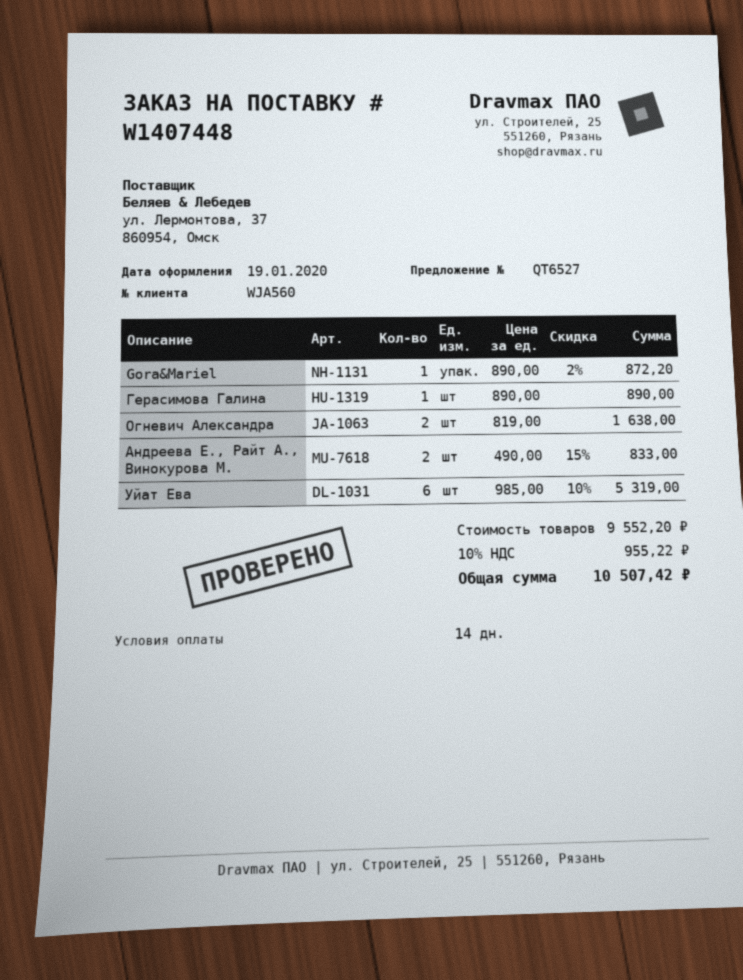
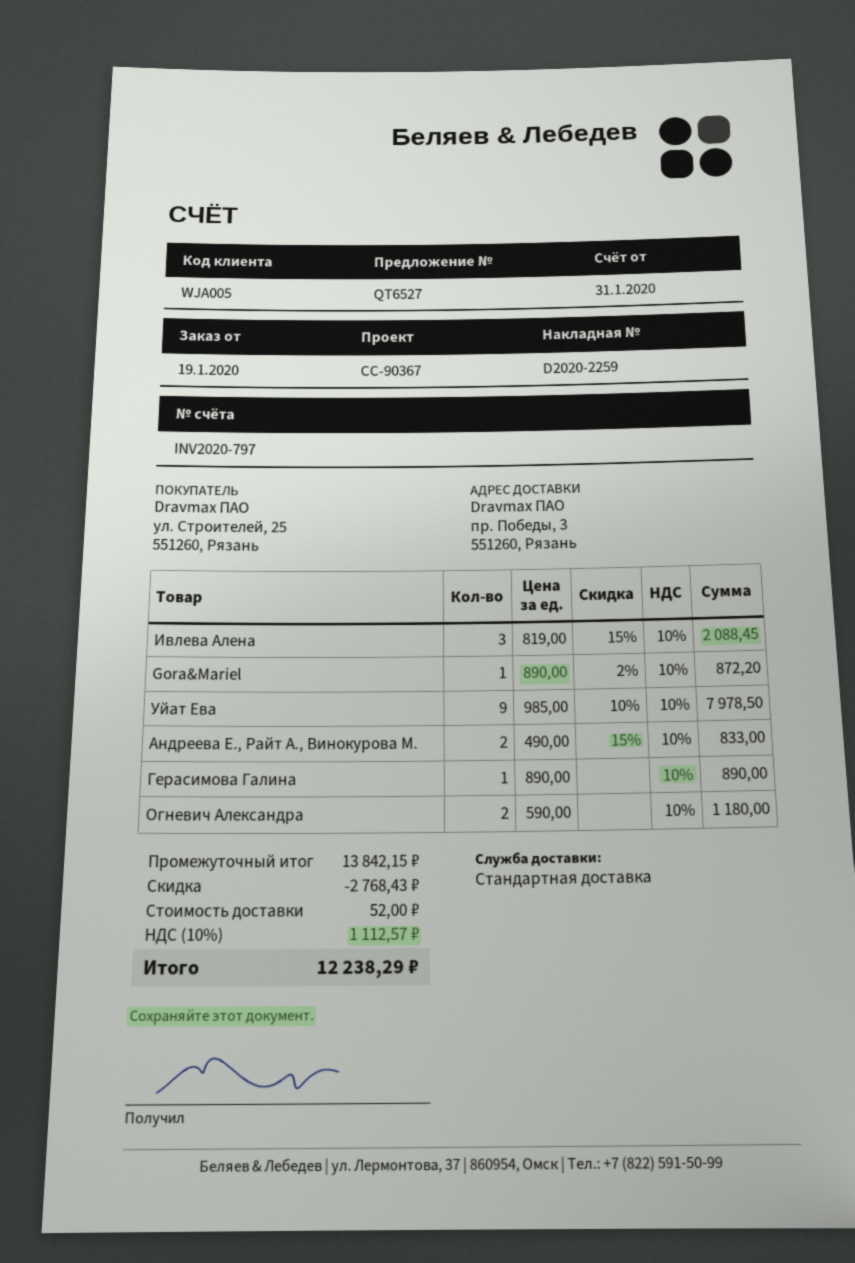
customer number: WJA560 -> WJA005
Огневич Александра: 2 x 819.00 = 1638.00 -> 2 x 590.00 = 1180.00
Уйат Ева: 6 x 985.00 - 10% = 5319.00 -> 9 x 985.00 - 10% = 7978.50
Ивлева Алена: none -> 3 x 819.00 - 15% = 2088.45
subtotal: 9552.20 -> 13842.15
discount: none -> 2768.43
shipping: none -> 52.00
tax: 10% = 955.22 -> 10% = 1112.57
total: 10507.42 -> 12238.29

